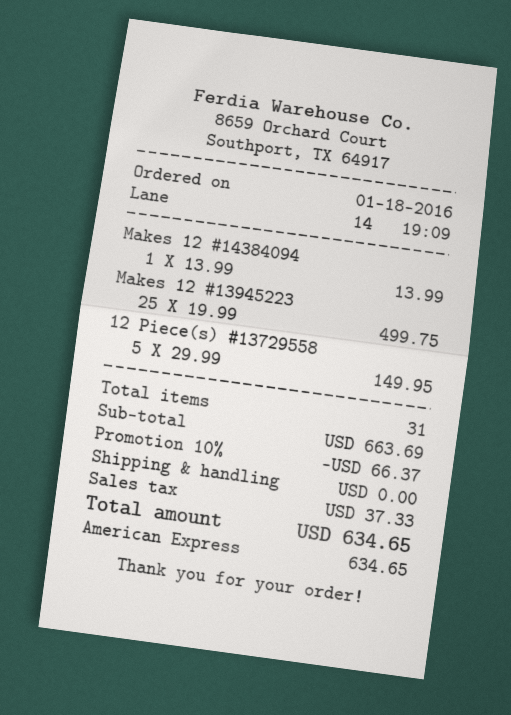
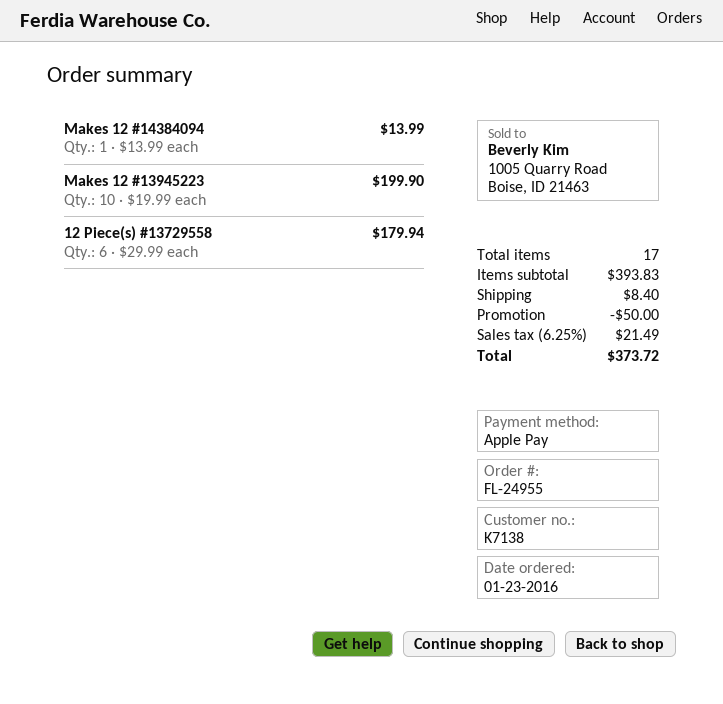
order date: 2016-01-18 -> 2016-01-23
payment method: American Express -> Apple Pay
Makes 12 #13945223: 25 x 19.99 = 499.75 -> 10 x 19.99 = 199.90
12 Piece(s) #13729558: 5 x 29.99 = 149.95 -> 6 x 29.99 = 179.94
total quantity: 31 -> 17
subtotal: 663.69 -> 393.83
discount: 66.37 -> 50.00
shipping: 0.00 -> 8.40
tax: 37.33 -> 21.49
total: 634.65 -> 373.72

